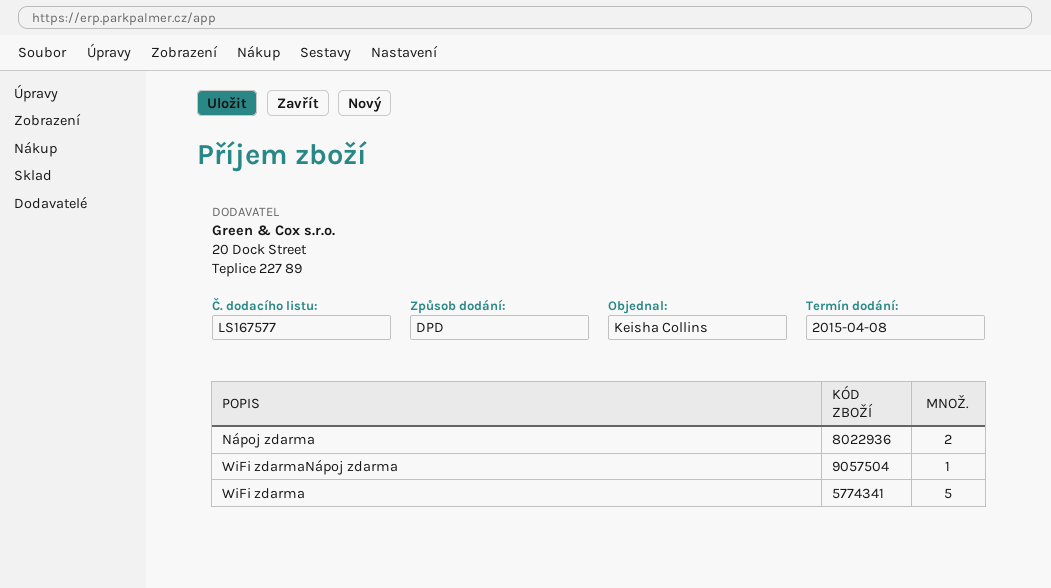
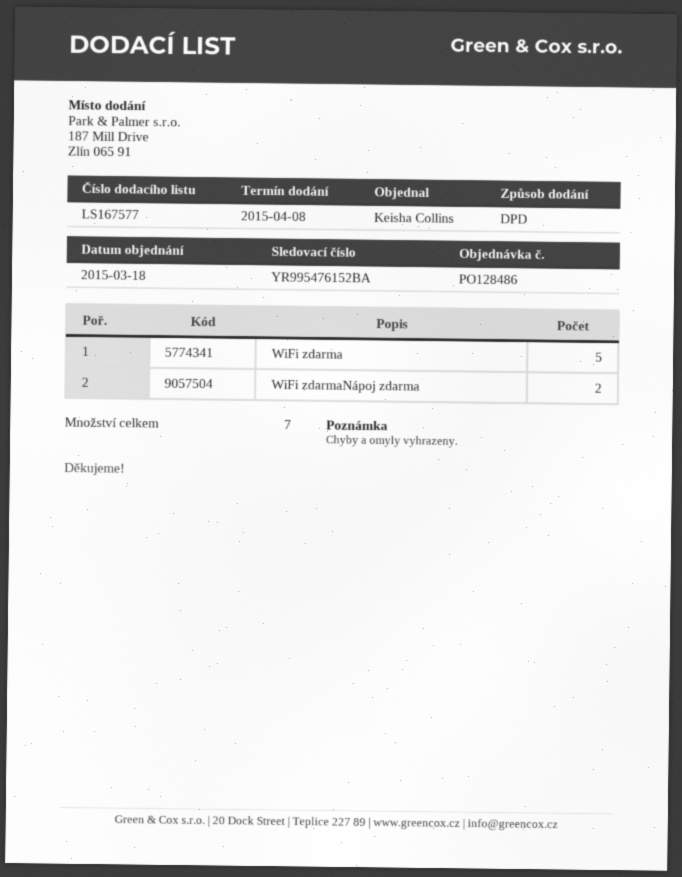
Nápoj zdarma: 2 -> none
WiFi zdarmaNápoj zdarma: 1 -> 2

